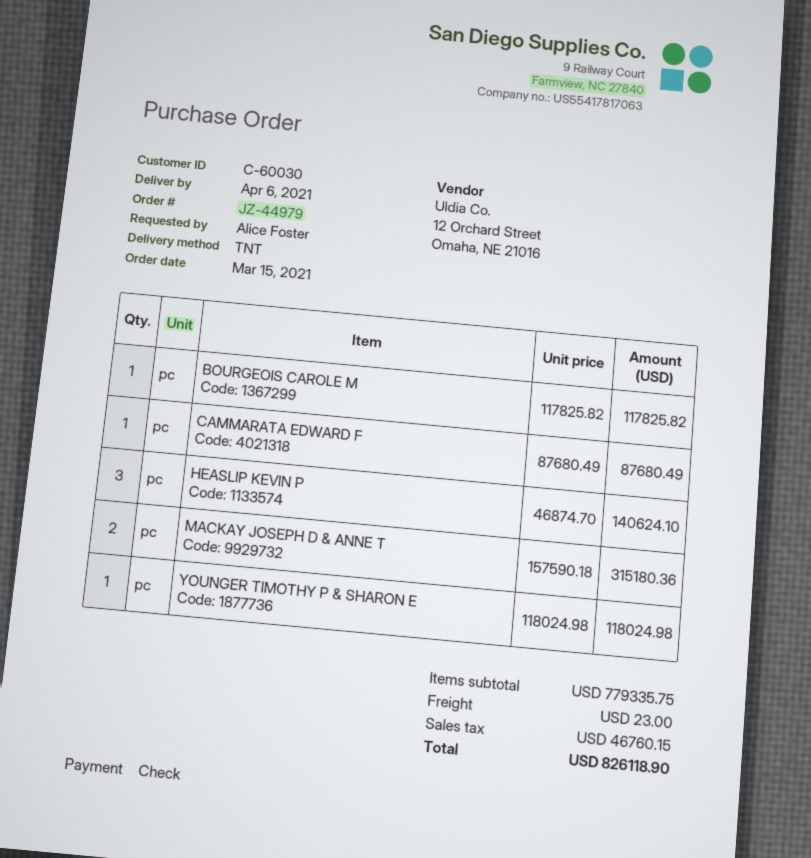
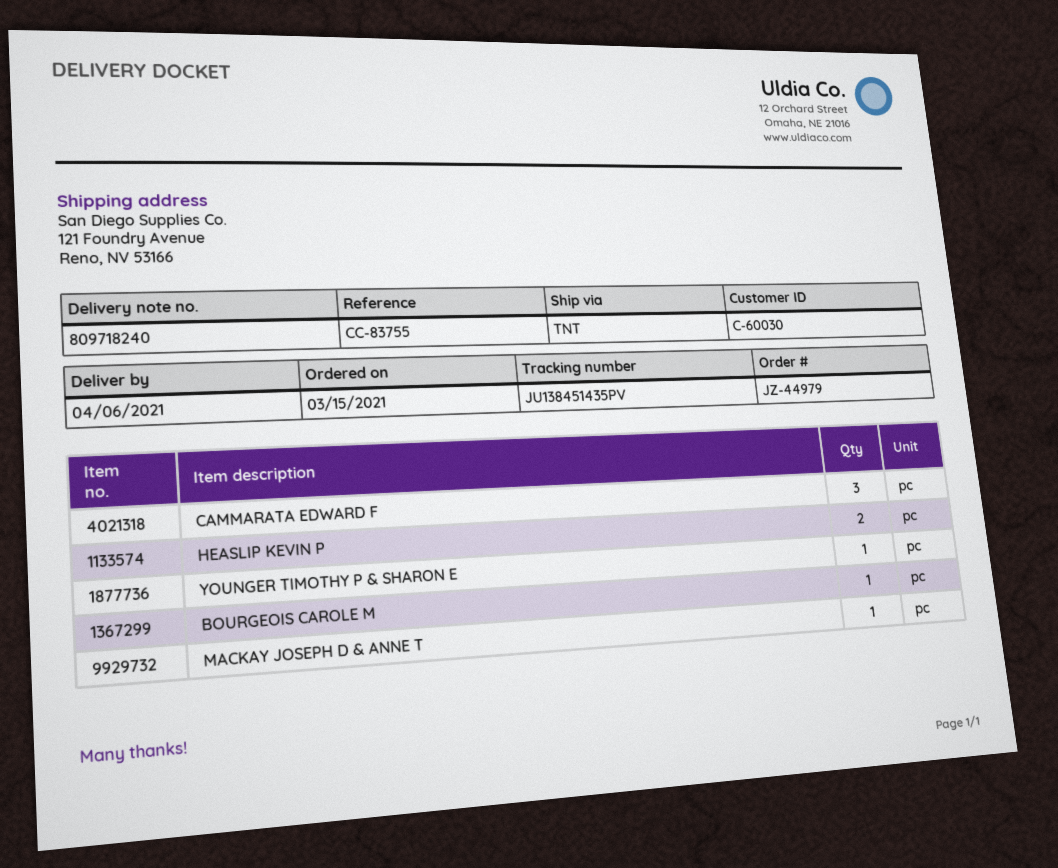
CAMMARATA EDWARD F: 1 -> 3
HEASLIP KEVIN P: 3 -> 2
MACKAY JOSEPH D & ANNE T: 2 -> 1

